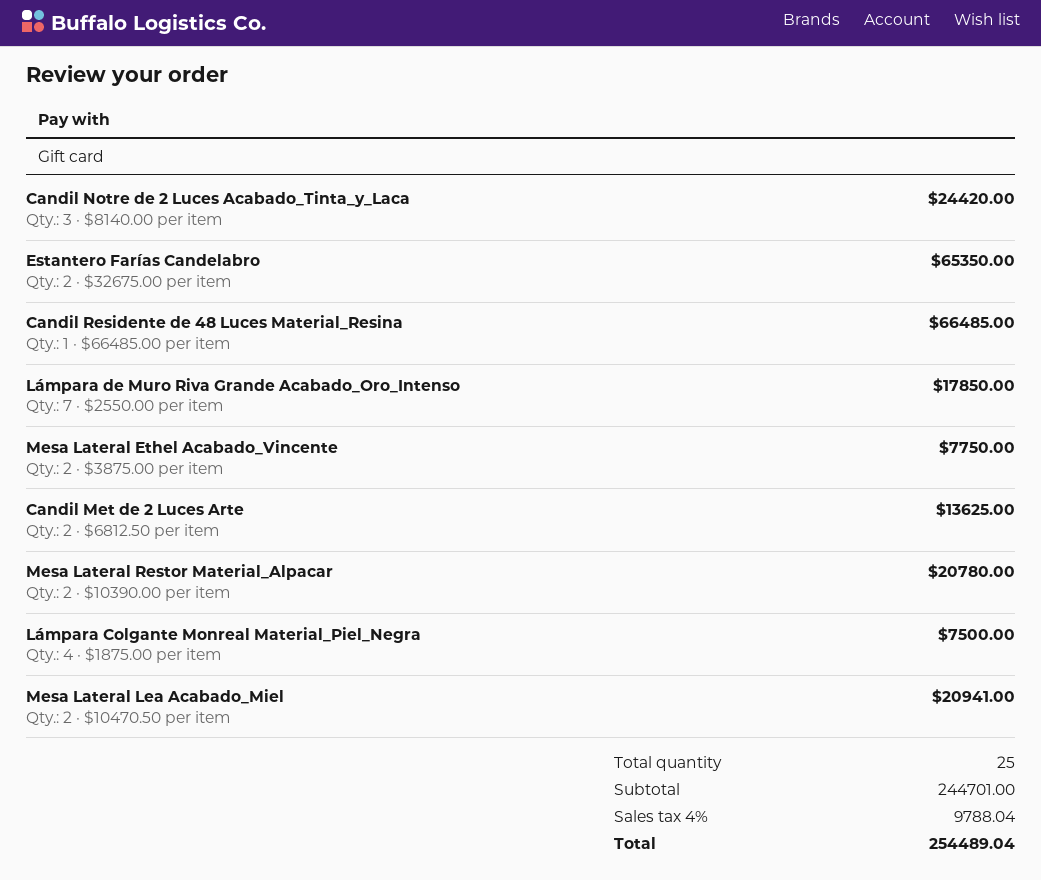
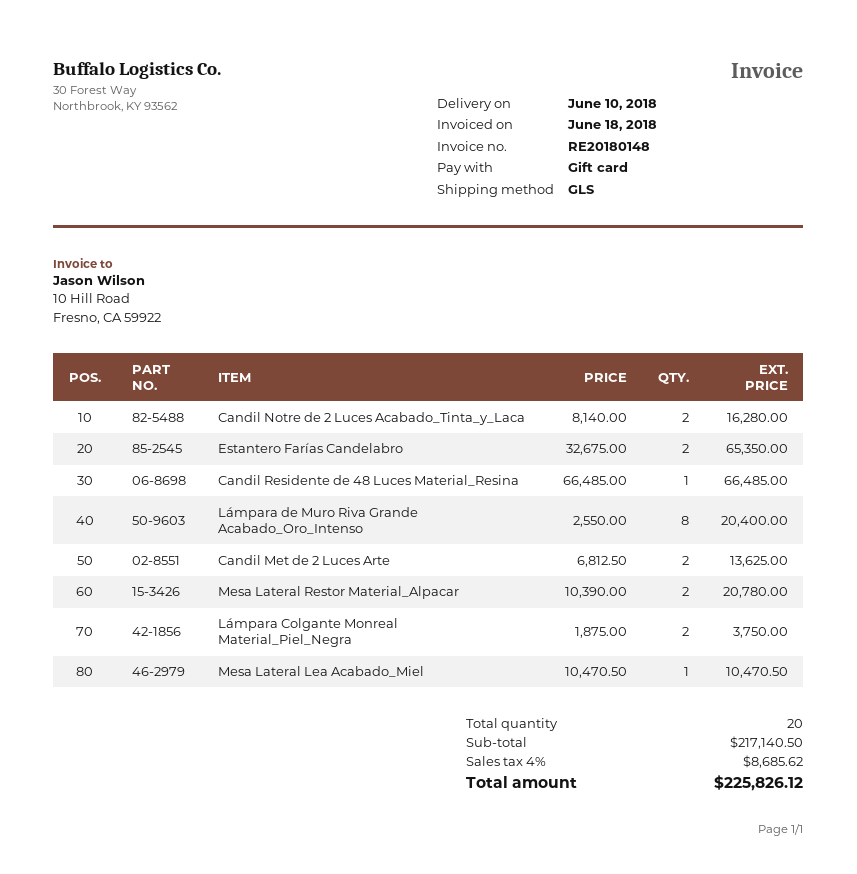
Candil Notre de 2 Luces Acabado_Tinta_y_Laca: 3 x 8140.00 = 24420.00 -> 2 x 8140.00 = 16280.00
Lámpara de Muro Riva Grande Acabado_Oro_Intenso: 7 x 2550.00 = 17850.00 -> 8 x 2550.00 = 20400.00
Mesa Lateral Ethel Acabado_Vincente: 2 x 3875.00 = 7750.00 -> none
Lámpara Colgante Monreal Material_Piel_Negra: 4 x 1875.00 = 7500.00 -> 2 x 1875.00 = 3750.00
Mesa Lateral Lea Acabado_Miel: 2 x 10470.50 = 20941.00 -> 1 x 10470.50 = 10470.50
total quantity: 25 -> 20
subtotal: 244701.00 -> 217140.50
tax: 4% = 9788.04 -> 4% = 8685.62
total: 254489.04 -> 225826.12

